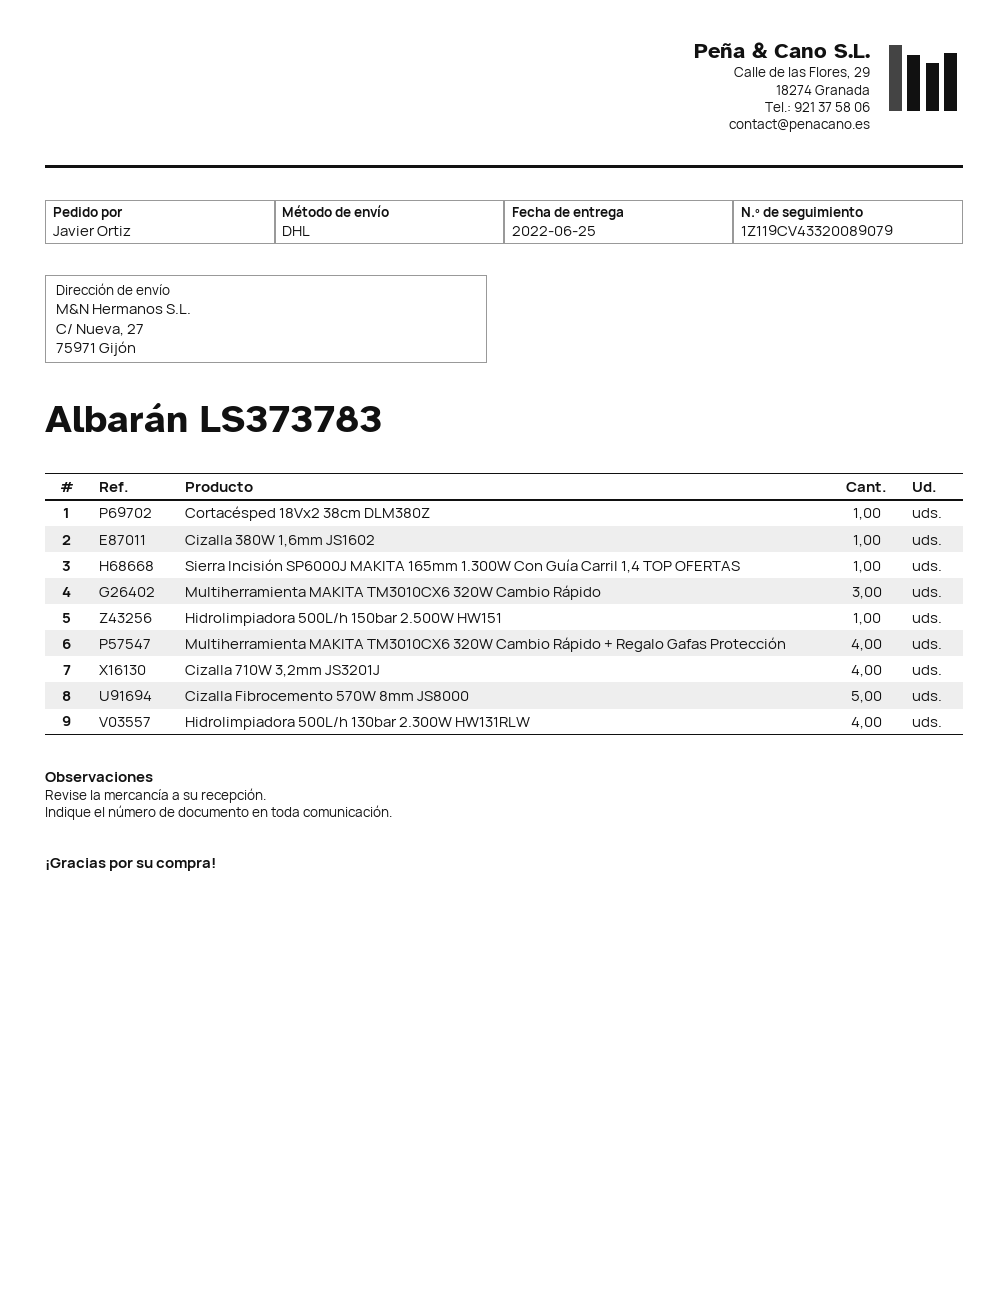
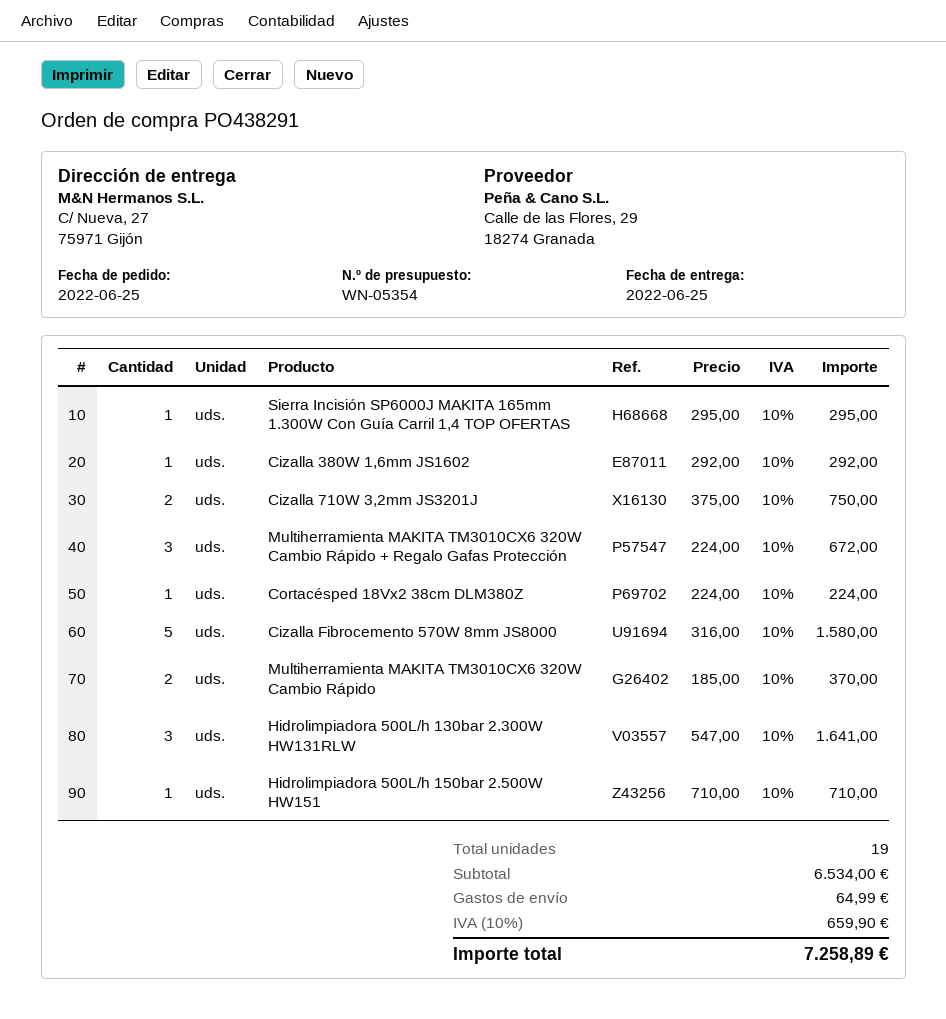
Multiherramienta MAKITA TM3010CX6 320W Cambio Rápido: 3 -> 2
Multiherramienta MAKITA TM3010CX6 320W Cambio Rápido + Regalo Gafas Protección: 4 -> 3
Cizalla 710W 3,2mm JS3201J: 4 -> 2
Hidrolimpiadora 500L/h 130bar 2.300W HW131RLW: 4 -> 3

